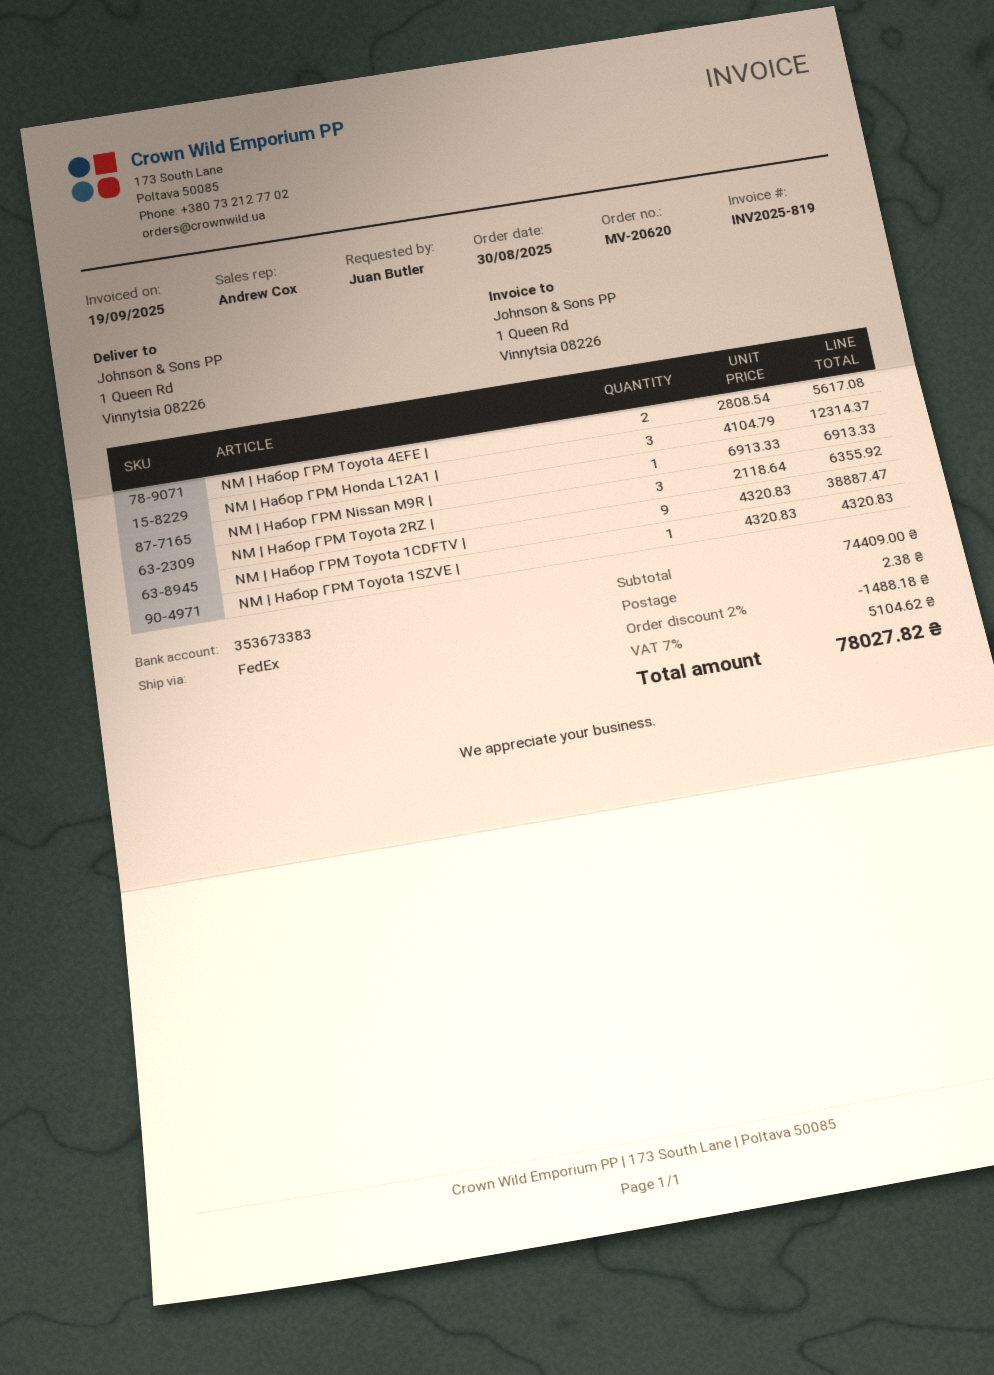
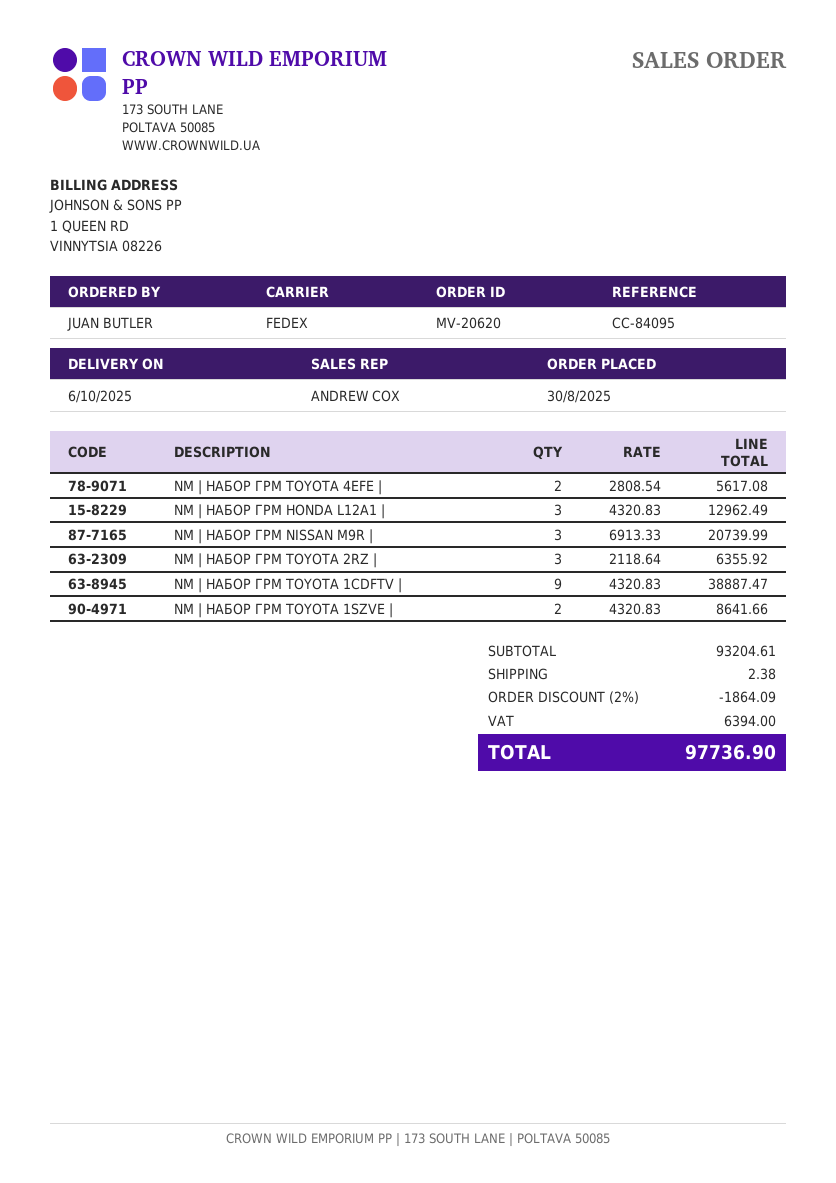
NM | Набор ГРМ Honda L12A1 |: 3 x 4104.79 = 12314.37 -> 3 x 4320.83 = 12962.49
NM | Набор ГРМ Nissan M9R |: 1 x 6913.33 = 6913.33 -> 3 x 6913.33 = 20739.99
NM | Набор ГРМ Toyota 1SZVE |: 1 x 4320.83 = 4320.83 -> 2 x 4320.83 = 8641.66
subtotal: 74409.00 -> 93204.61
discount: 2% = 1488.18 -> 2% = 1864.09
tax: 5104.62 -> 6394.00
total: 78027.82 -> 97736.90

